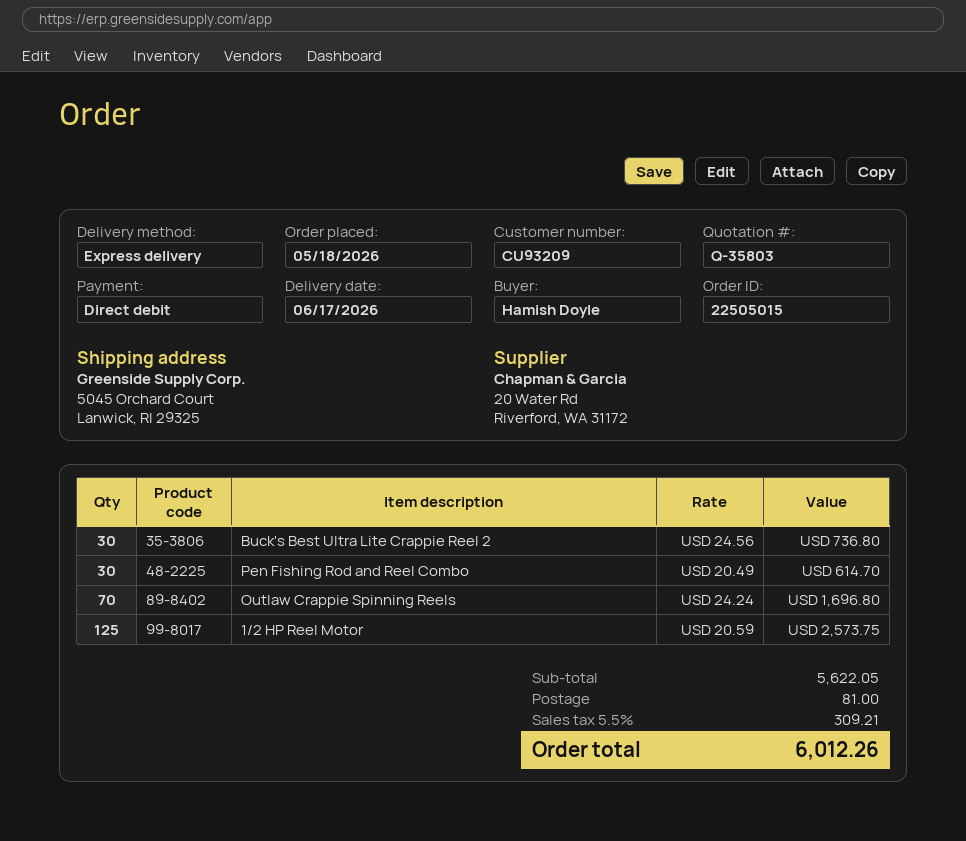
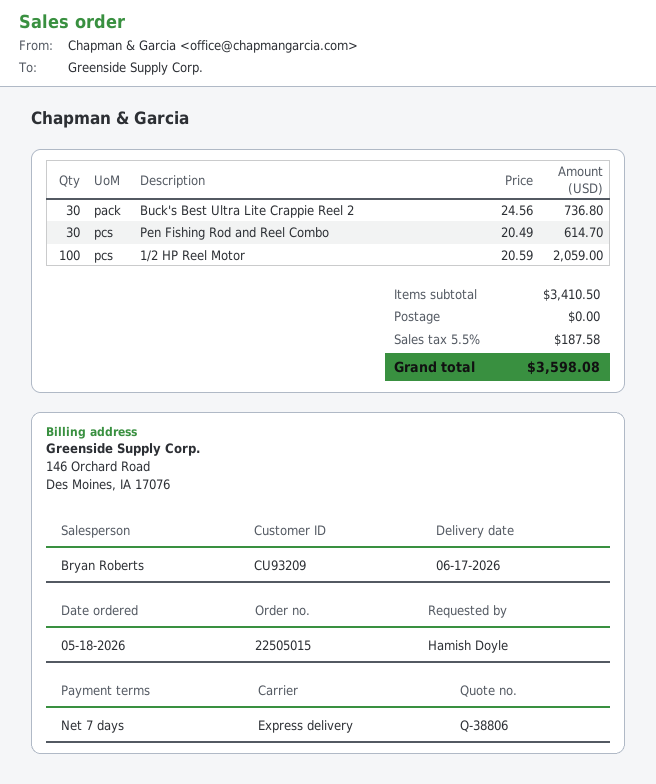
quote number: Q-35803 -> Q-38806
Outlaw Crappie Spinning Reels: 70 x 24.24 = 1696.80 -> none
1/2 HP Reel Motor: 125 x 20.59 = 2573.75 -> 100 x 20.59 = 2059.00
subtotal: 5622.05 -> 3410.50
shipping: 81.00 -> 0.00
tax: 5.5% = 309.21 -> 5.5% = 187.58
total: 6012.26 -> 3598.08

